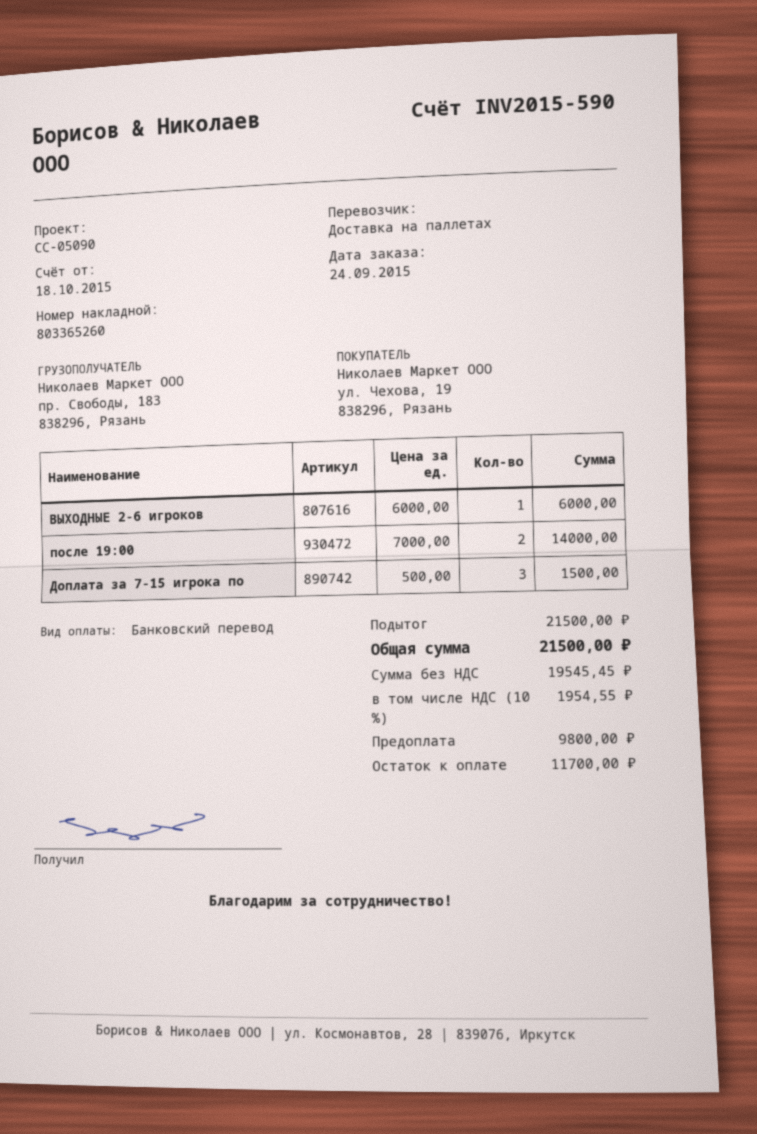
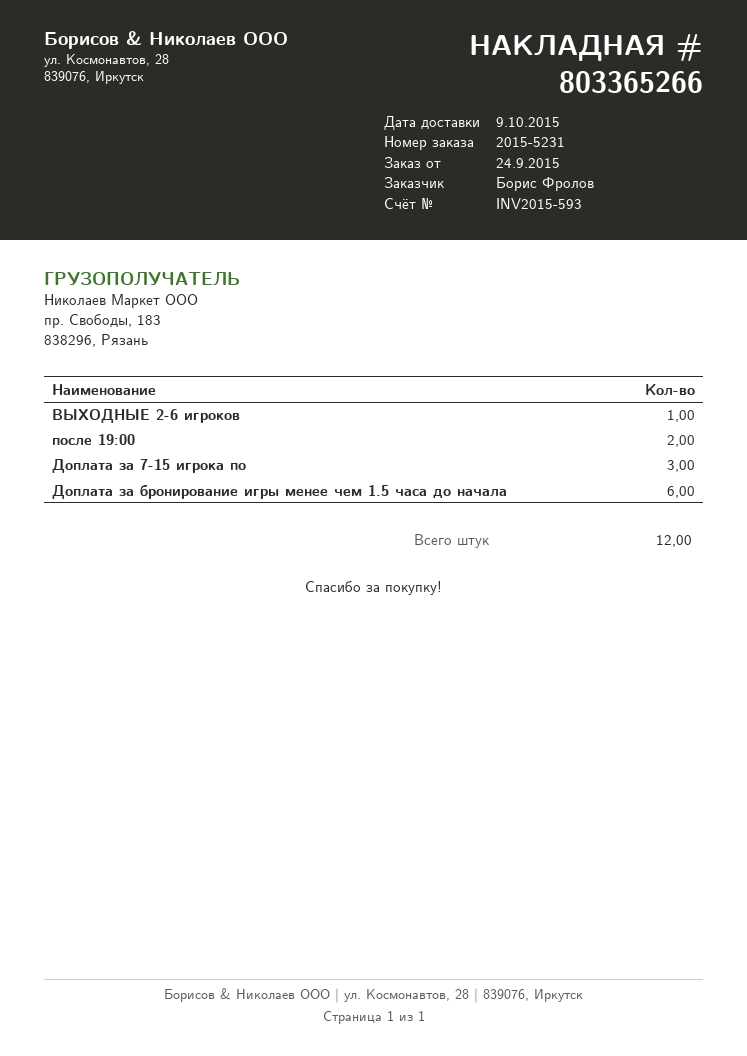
delivery note number: 803365260 -> 803365266
invoice number: INV2015-590 -> INV2015-593
Доплата за бронирование игры менее чем 1.5 часа до начала: none -> 6

